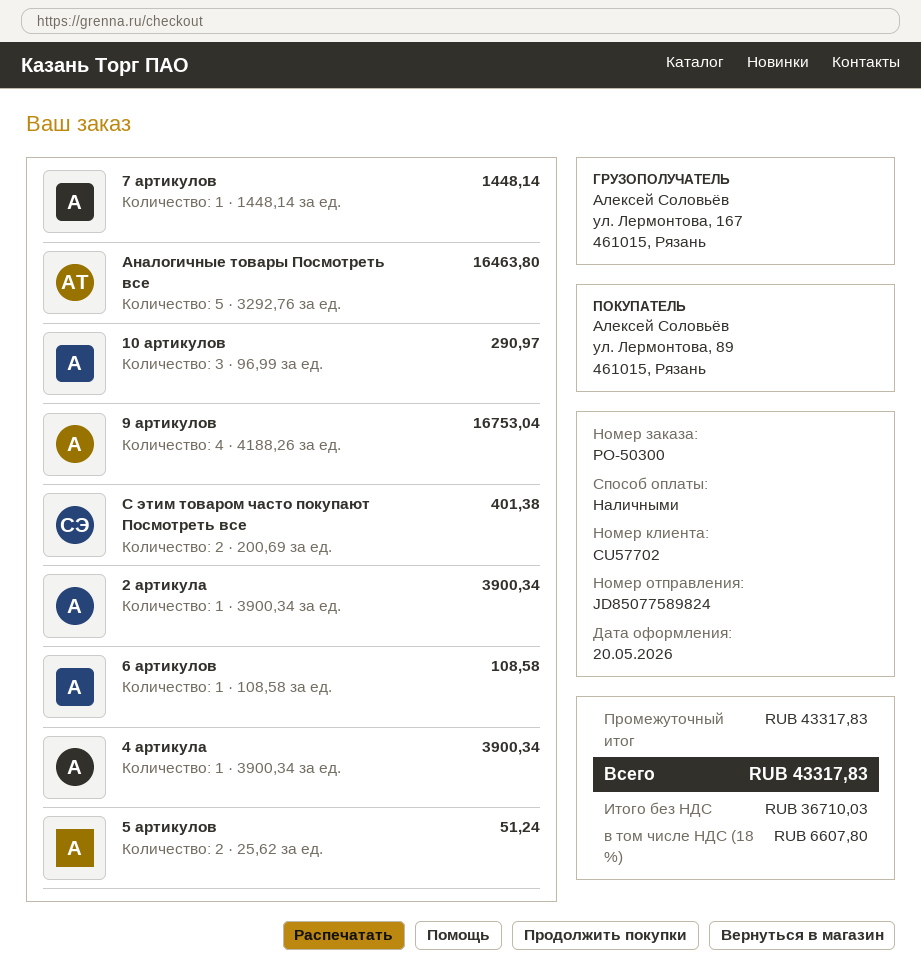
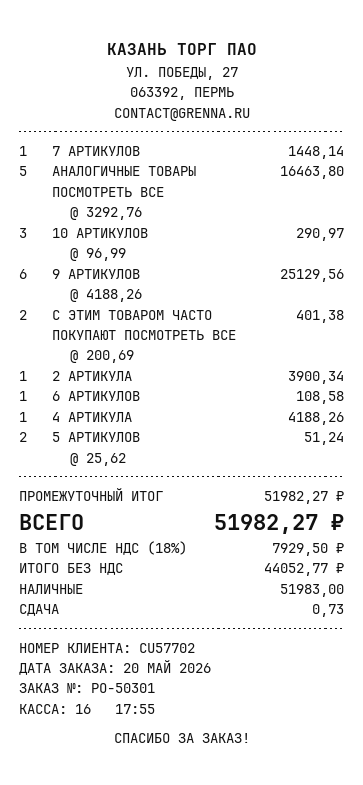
order number: PO-50300 -> PO-50301
9 артикулов: 4 x 4188.26 = 16753.04 -> 6 x 4188.26 = 25129.56
4 артикула: 1 x 3900.34 = 3900.34 -> 1 x 4188.26 = 4188.26
subtotal: 43317.83 -> 51982.27
net: 36710.03 -> 44052.77
tax: 18% = 6607.80 -> 18% = 7929.50
total: 43317.83 -> 51982.27

